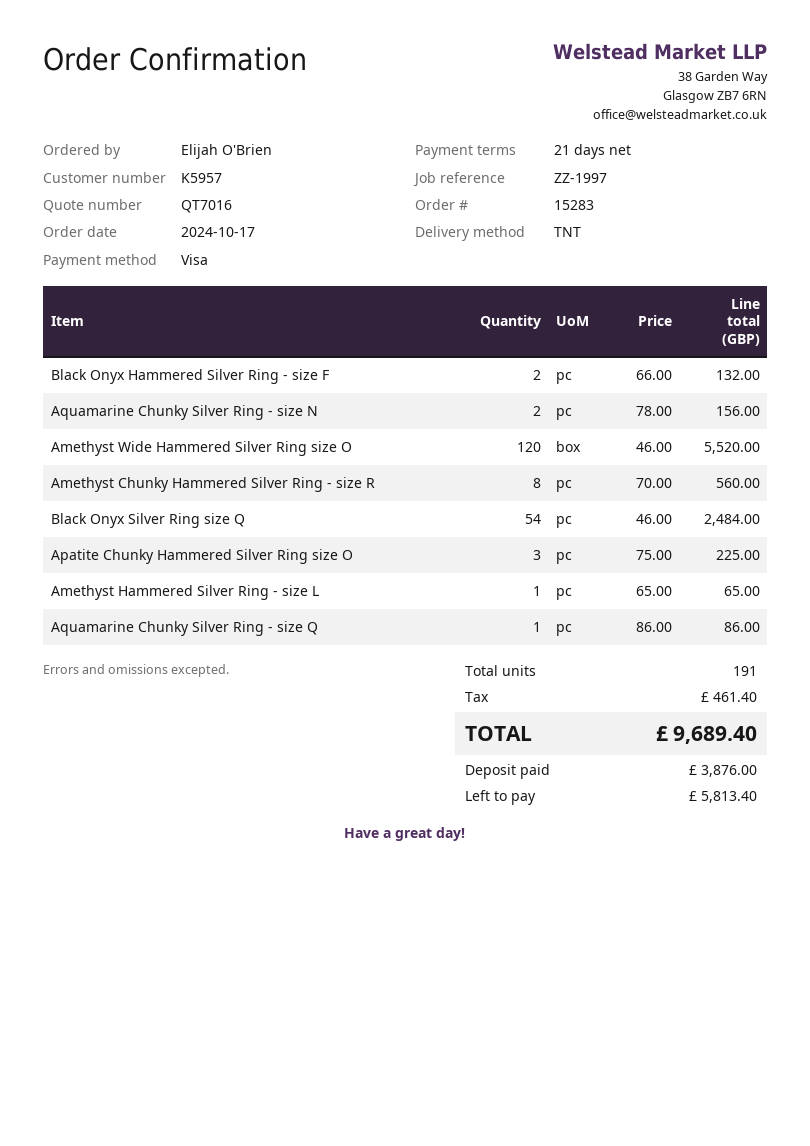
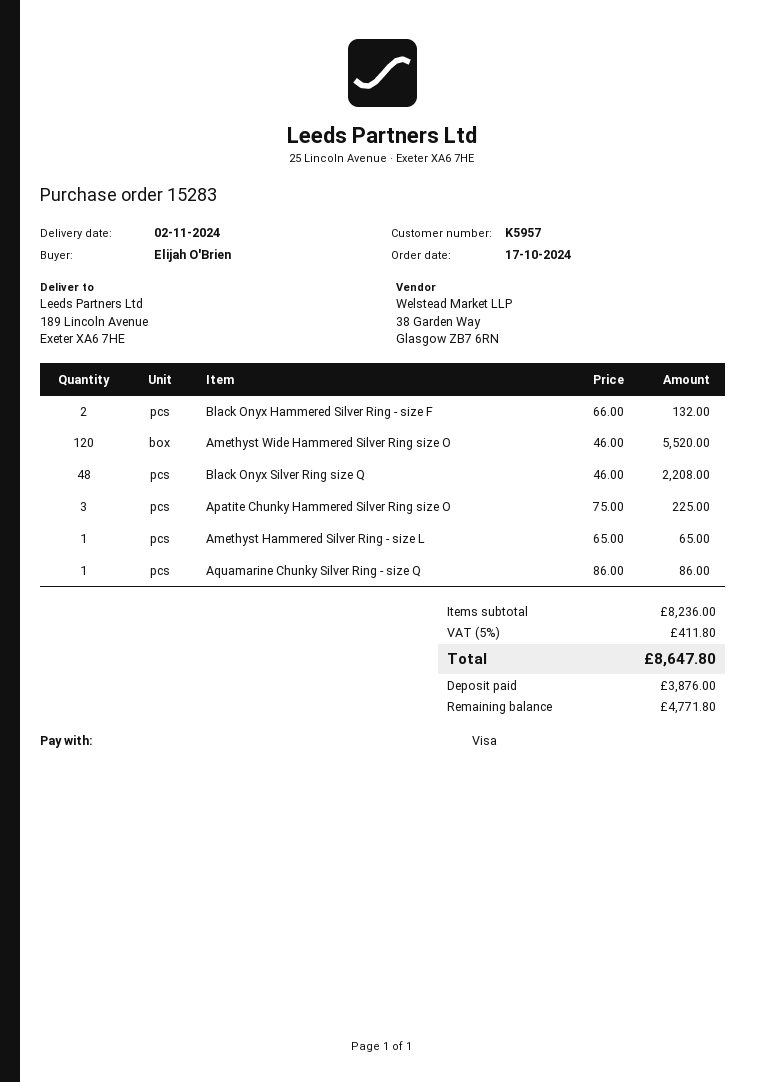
Aquamarine Chunky Silver Ring - size N: 2 x 78.00 = 156.00 -> none
Amethyst Chunky Hammered Silver Ring - size R: 8 x 70.00 = 560.00 -> none
Black Onyx Silver Ring size Q: 54 x 46.00 = 2484.00 -> 48 x 46.00 = 2208.00
tax: 461.40 -> 411.80
total: 9689.40 -> 8647.80
balance: 5813.40 -> 4771.80

